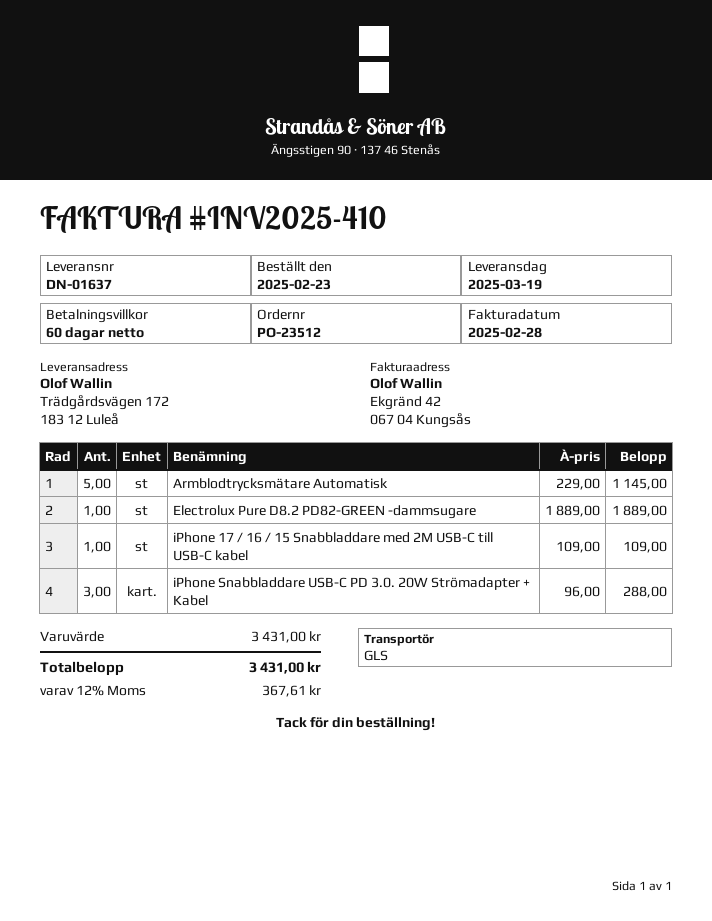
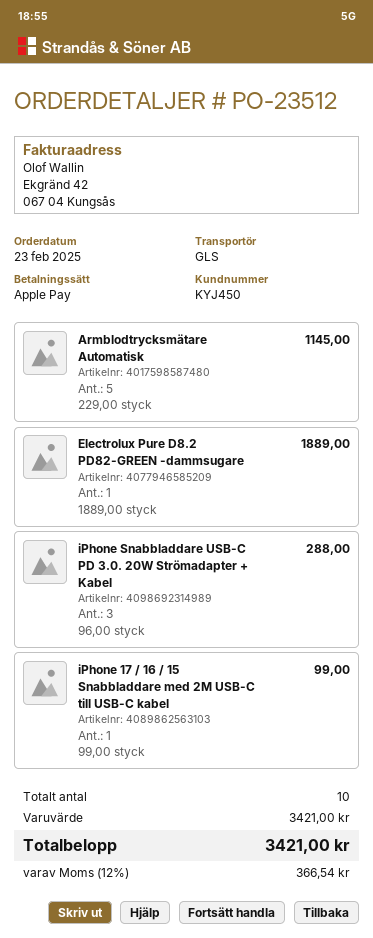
iPhone 17 / 16 / 15 Snabbladdare med 2M USB-C till USB-C kabel: 1 x 109.00 = 109.00 -> 1 x 99.00 = 99.00
subtotal: 3431.00 -> 3421.00
tax: 12% = 367.61 -> 12% = 366.54
total: 3431.00 -> 3421.00

